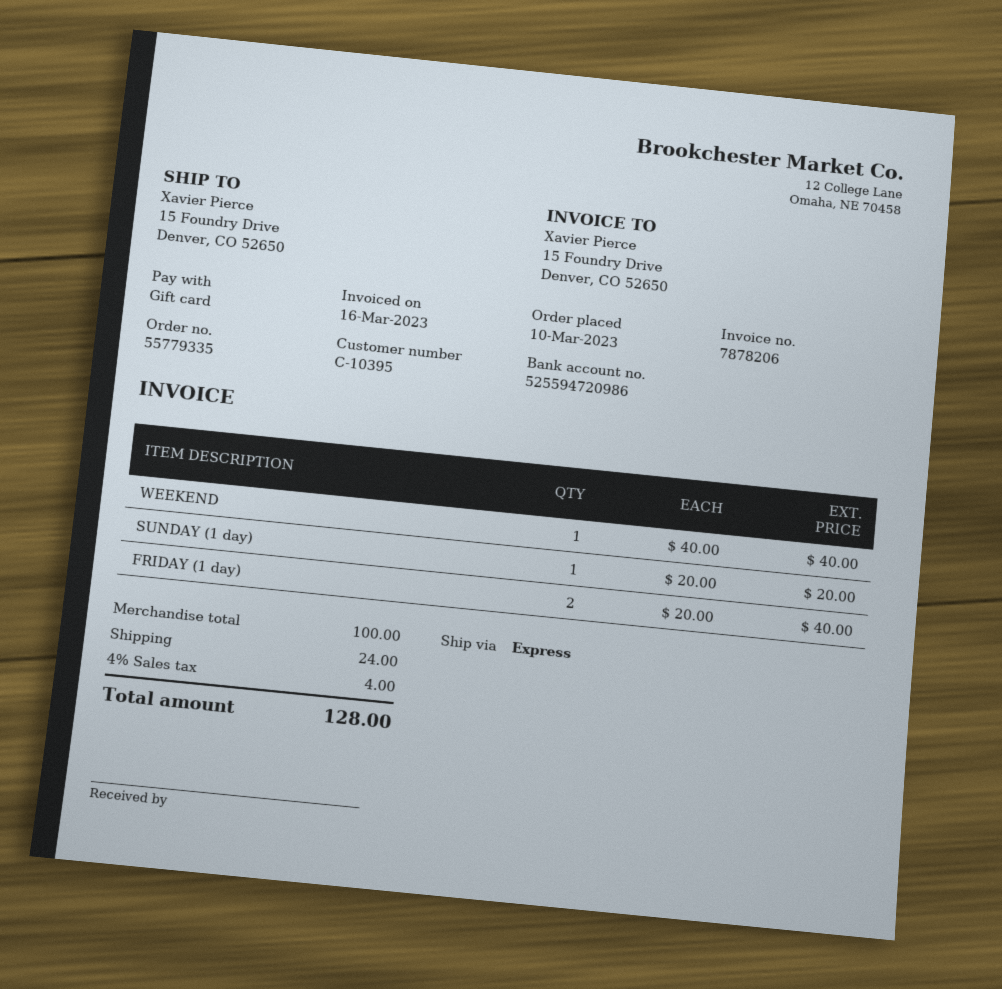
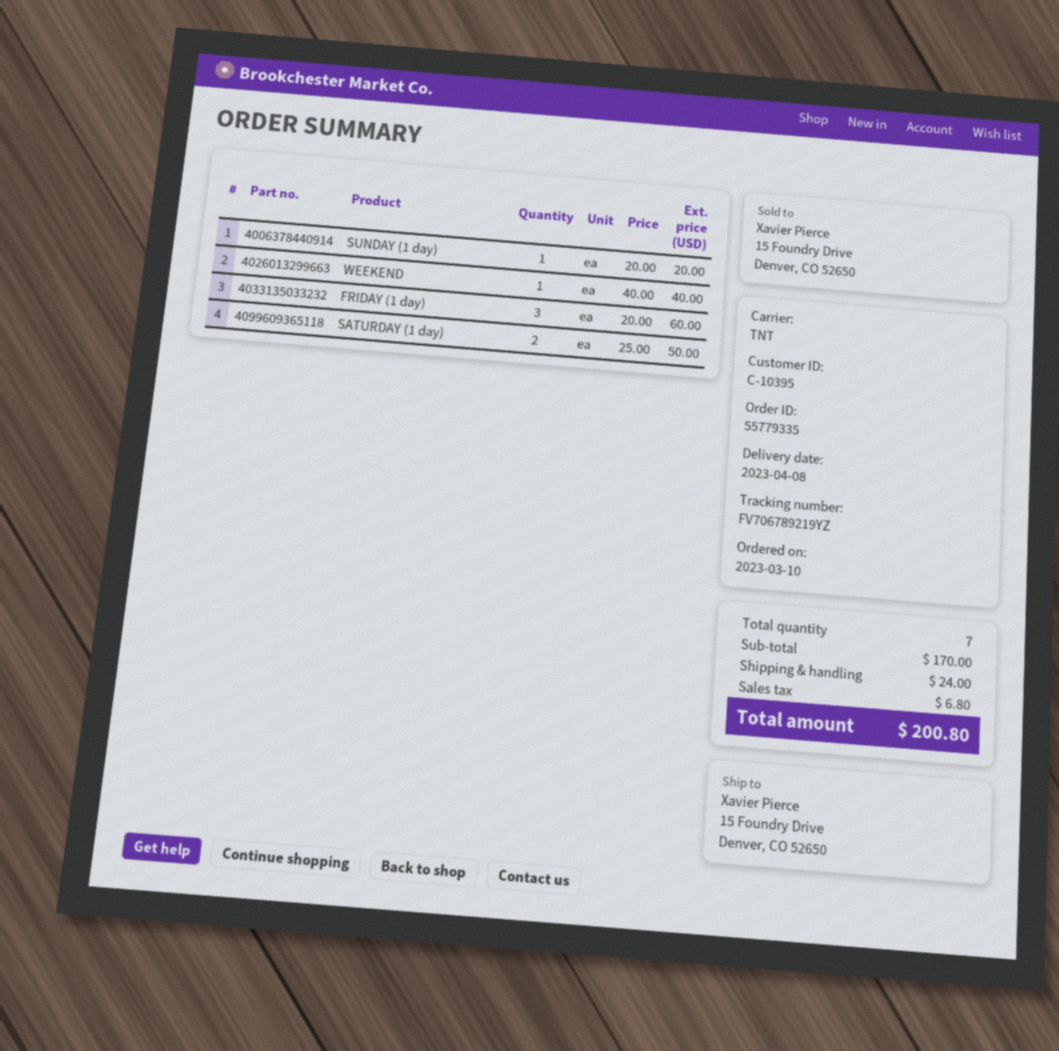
shipping method: express -> TNT
FRIDAY (1 day): 2 x 20.00 = 40.00 -> 3 x 20.00 = 60.00
SATURDAY (1 day): none -> 2 x 25.00 = 50.00
subtotal: 100.00 -> 170.00
tax: 4.00 -> 6.80
total: 128.00 -> 200.80

